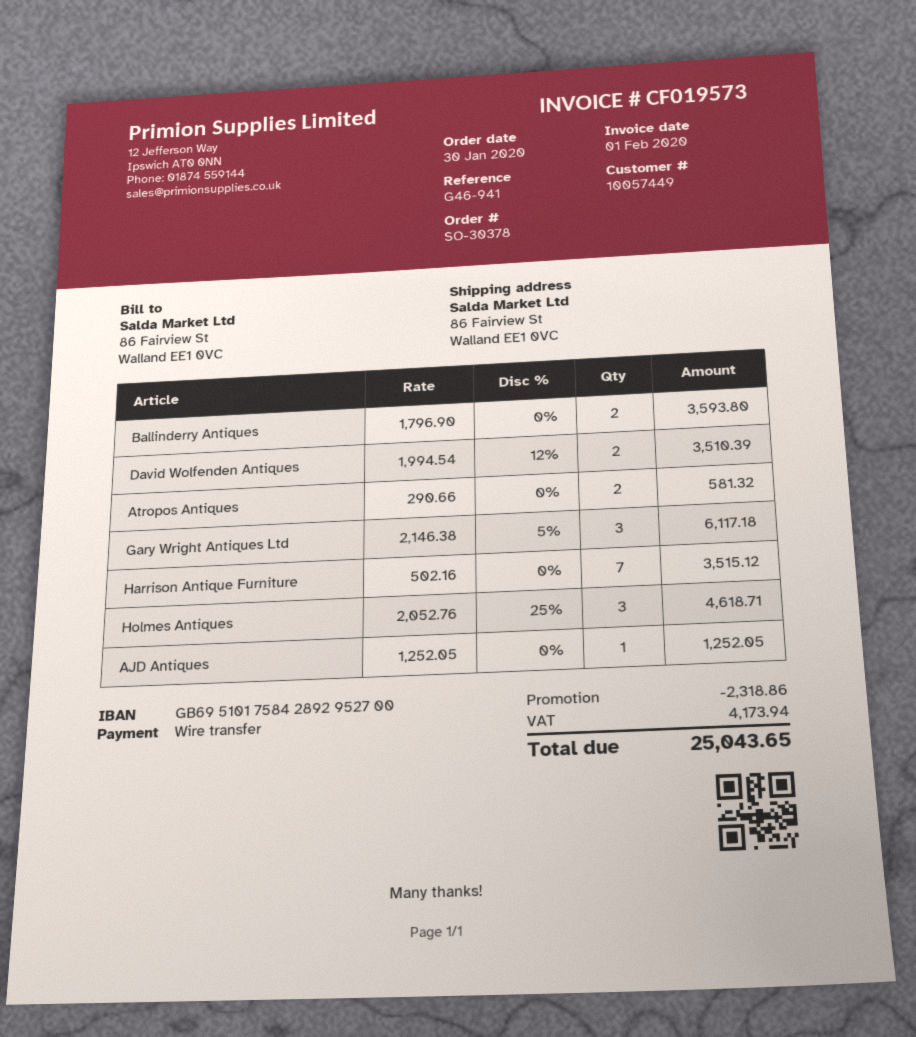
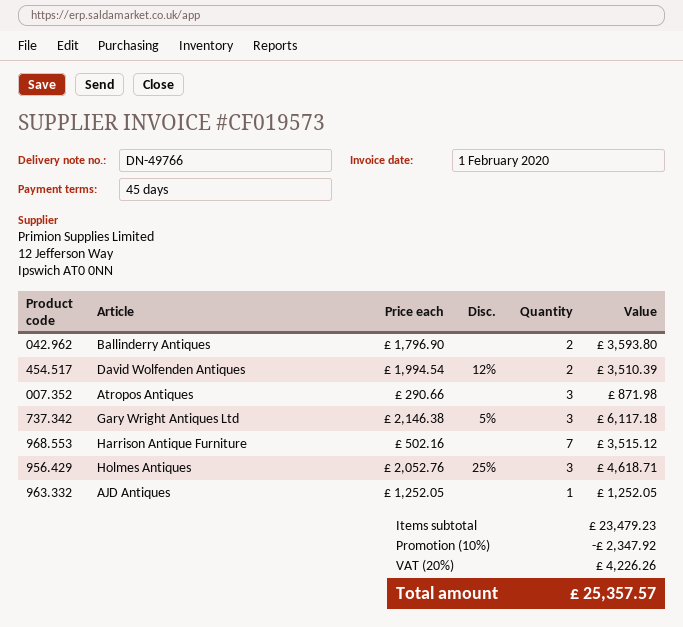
Atropos Antiques: 2 x 290.66 = 581.32 -> 3 x 290.66 = 871.98
discount: 2318.86 -> 2347.92
tax: 4173.94 -> 4226.26
total: 25043.65 -> 25357.57

